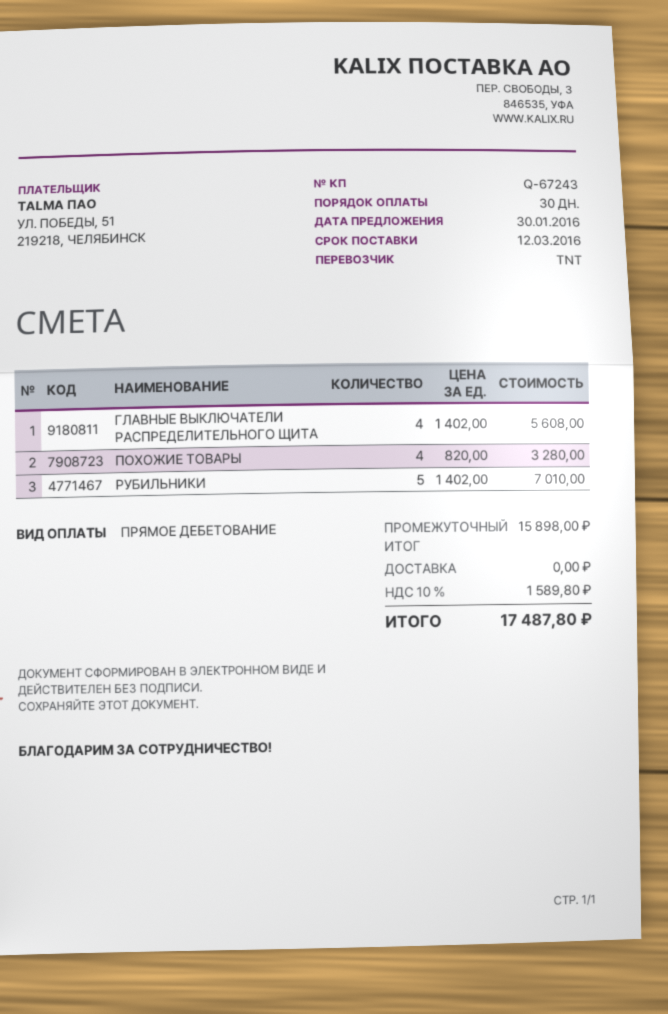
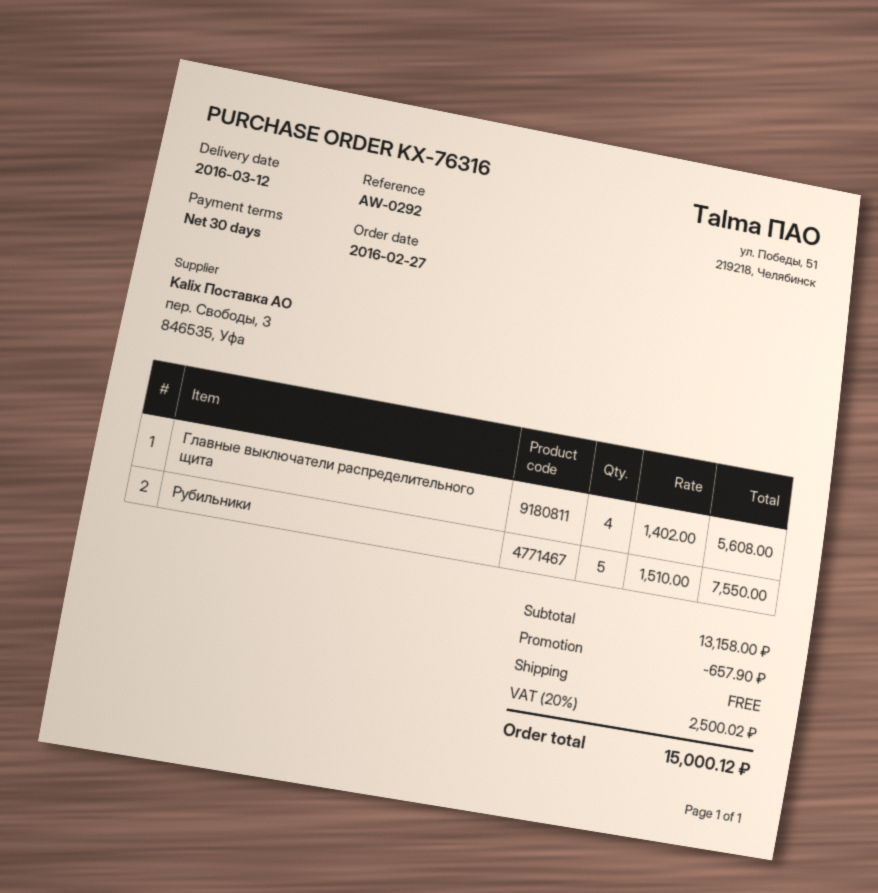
ПОХОЖИЕ ТОВАРЫ: 4 x 820.00 = 3280.00 -> none
РУБИЛЬНИКИ: 5 x 1402.00 = 7010.00 -> 5 x 1510.00 = 7550.00
subtotal: 15898.00 -> 13158.00
discount: none -> 657.90
tax: 10% = 1589.80 -> 20% = 2500.02
total: 17487.80 -> 15000.12

